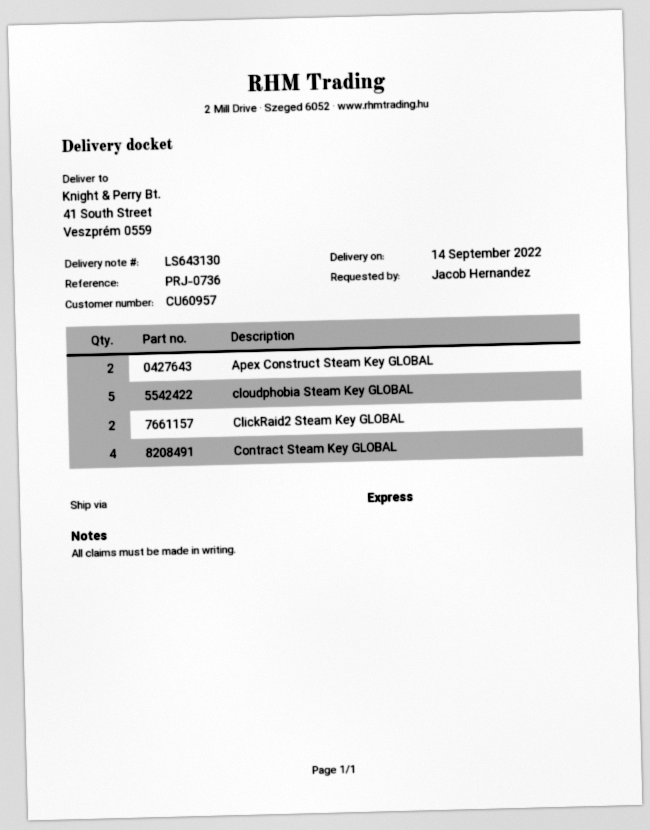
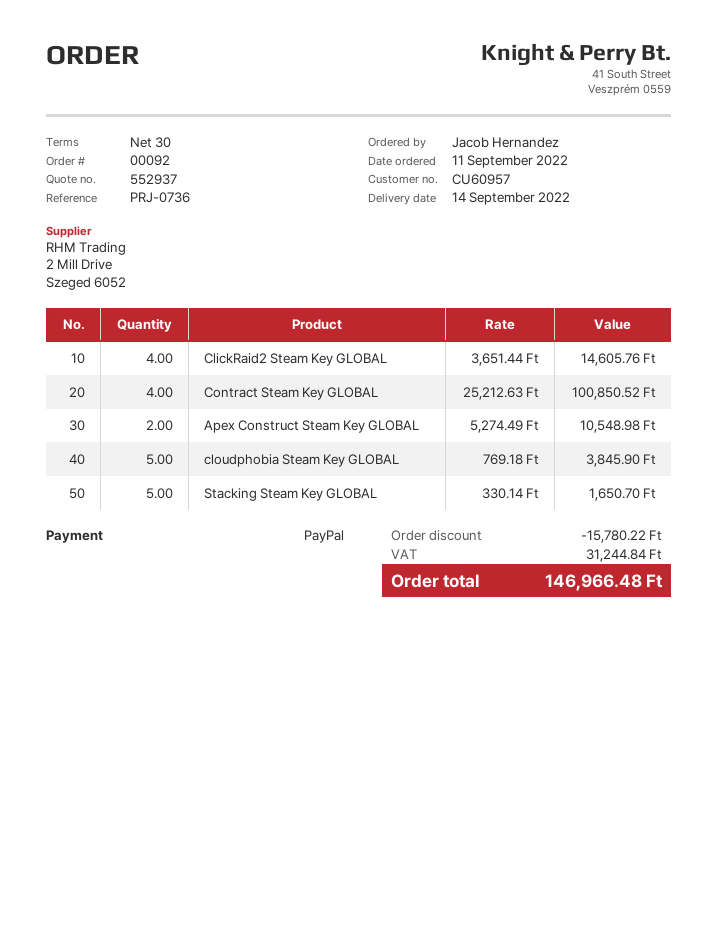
ClickRaid2 Steam Key GLOBAL: 2 -> 4
Stacking Steam Key GLOBAL: none -> 5

